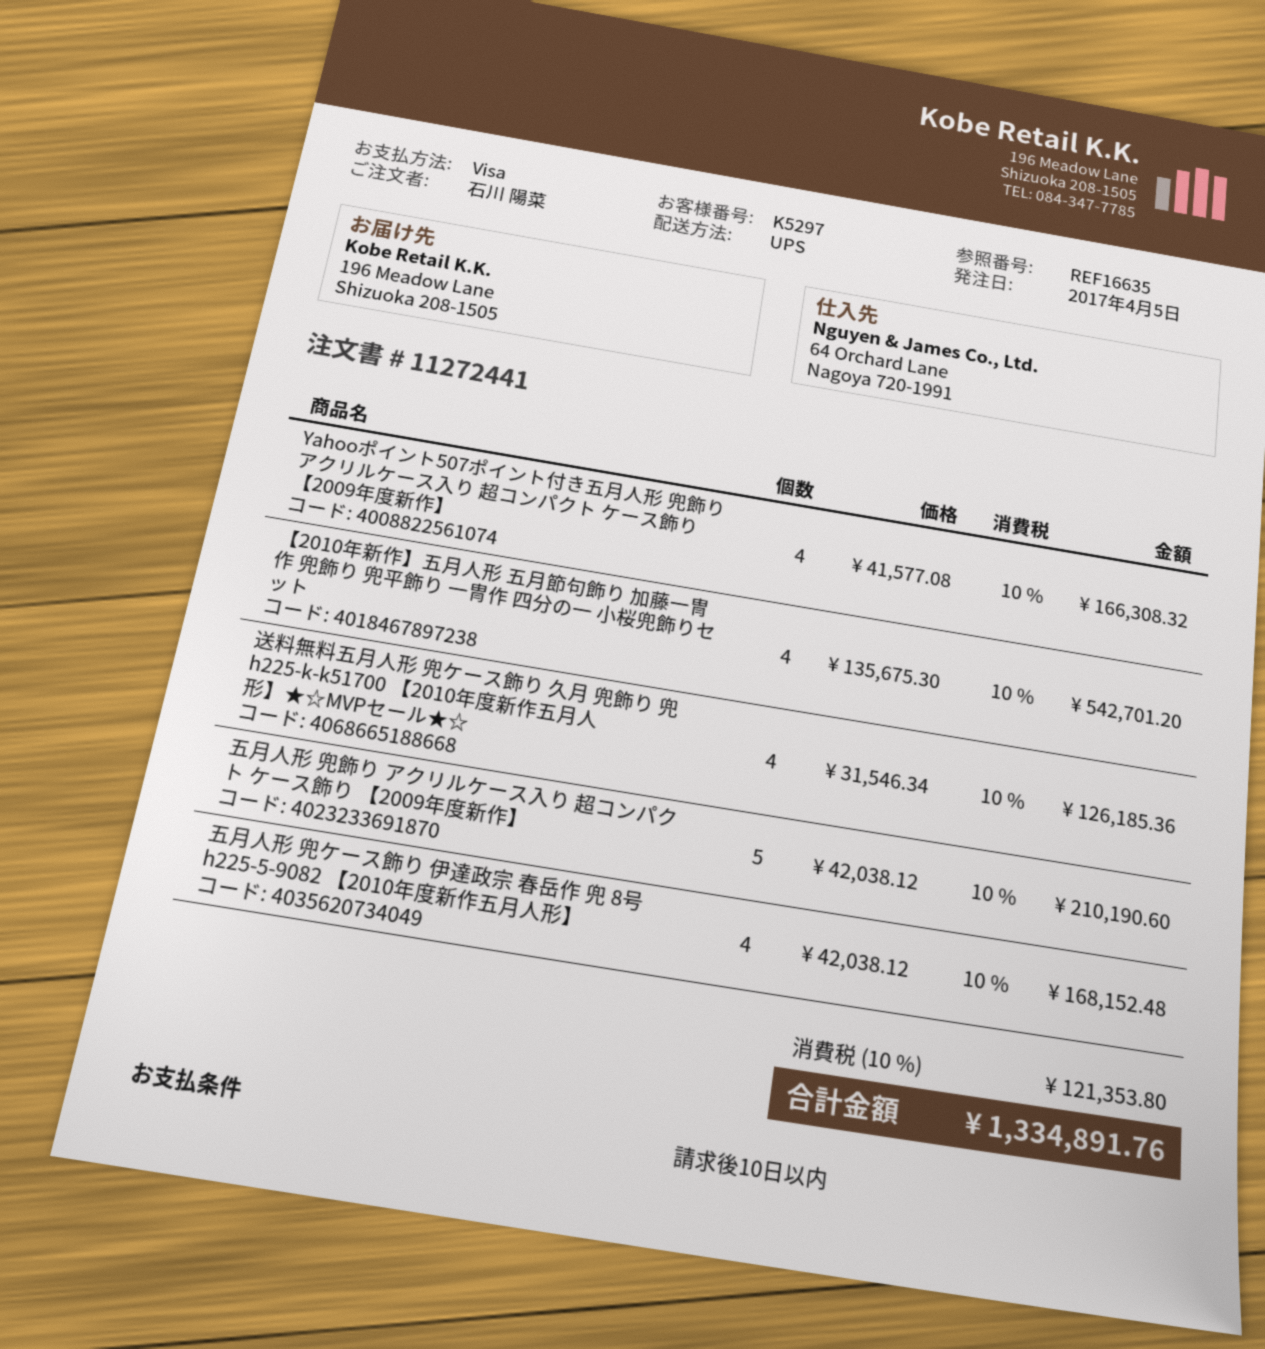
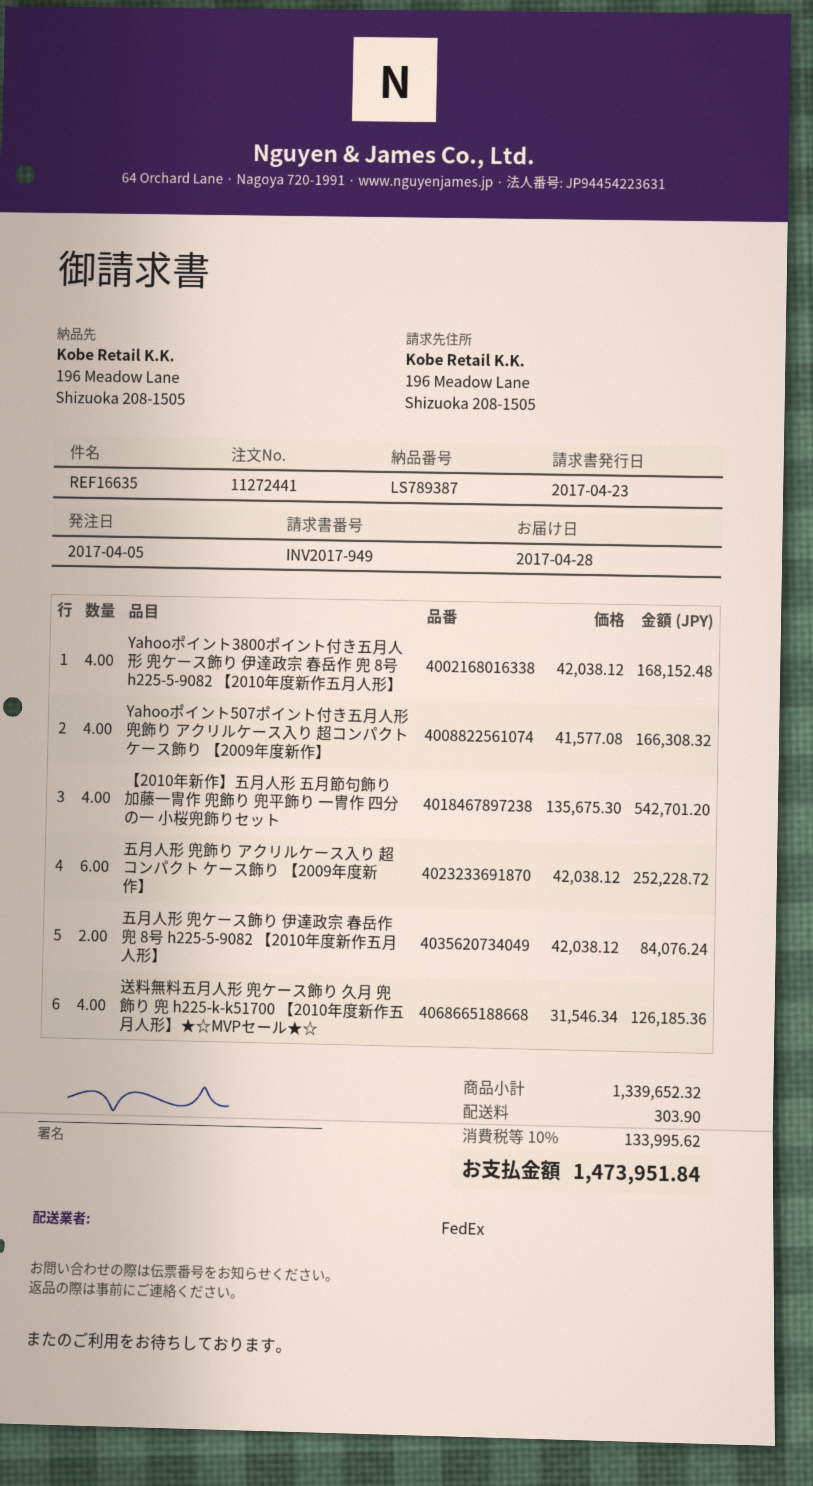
shipping method: UPS -> FedEx
五月人形 兜飾り アクリルケース入り 超コンパクト ケース飾り 【2009年度新作】: 5 x 42038.12 = 210190.60 -> 6 x 42038.12 = 252228.72
五月人形 兜ケース飾り 伊達政宗 春岳作 兜 8号 h225-5-9082 【2010年度新作五月人形】: 4 x 42038.12 = 168152.48 -> 2 x 42038.12 = 84076.24
Yahooポイント3800ポイント付き五月人形 兜ケース飾り 伊達政宗 春岳作 兜 8号 h225-5-9082 【2010年度新作五月人形】: none -> 4 x 42038.12 = 168152.48
shipping: none -> 303.90
tax: 10% = 121353.80 -> 10% = 133995.62
total: 1334891.76 -> 1473951.84

